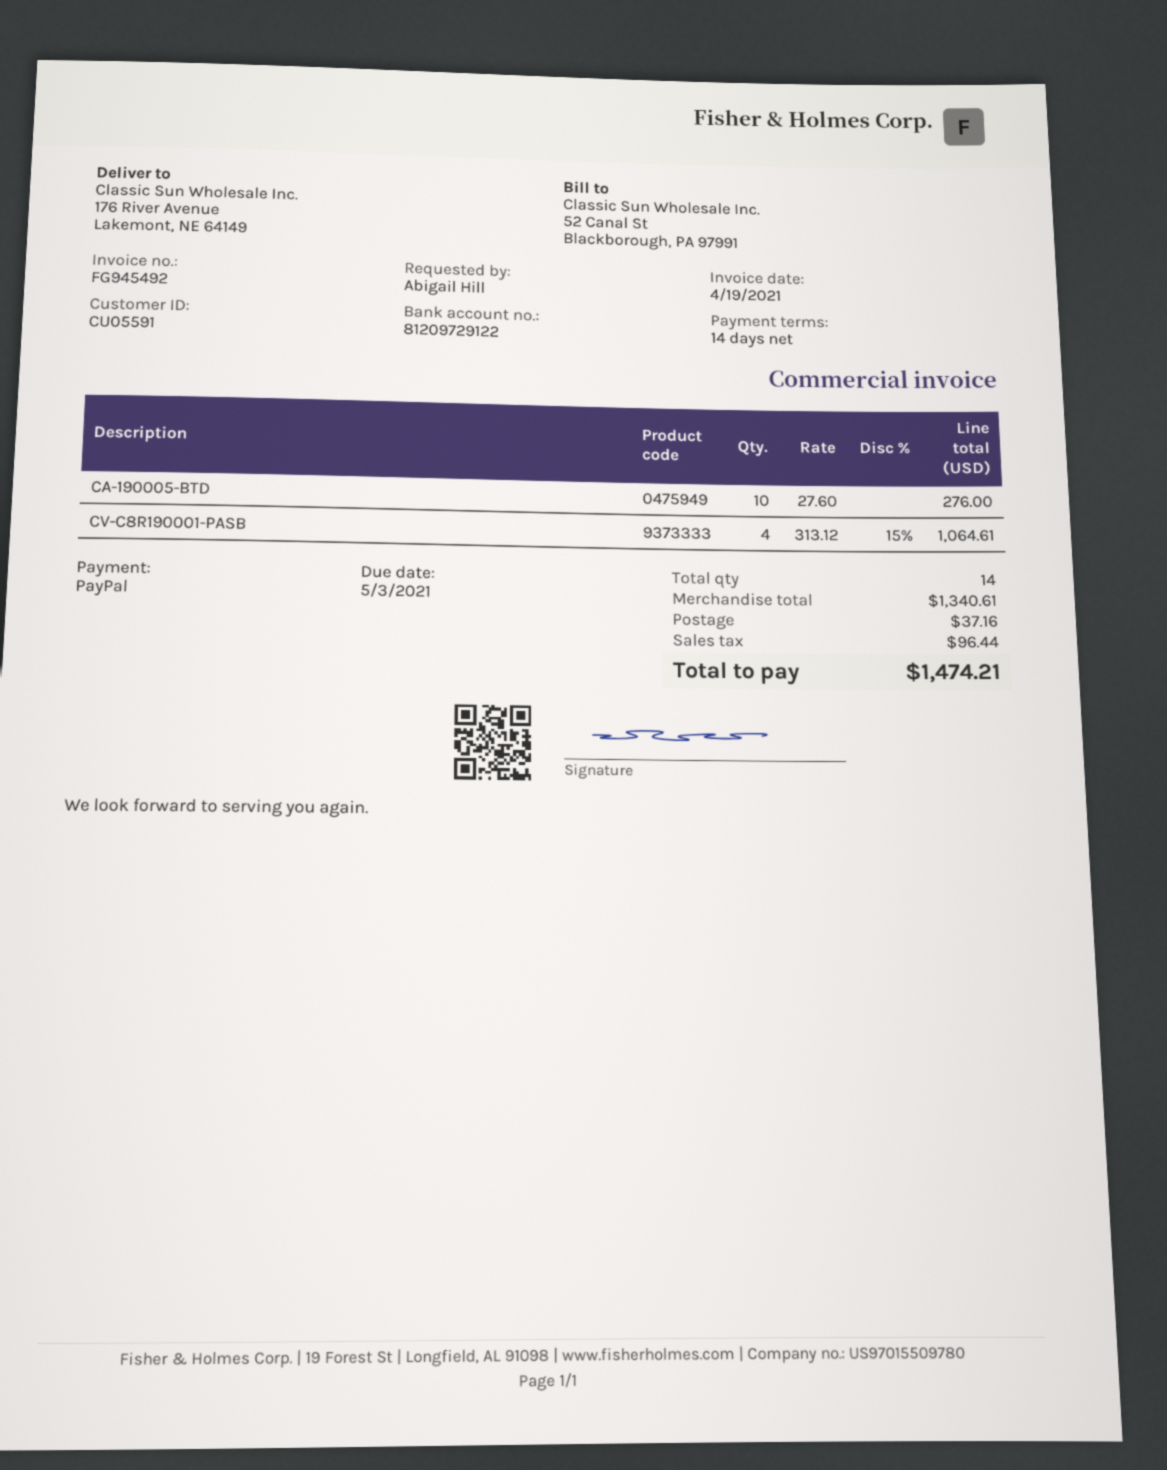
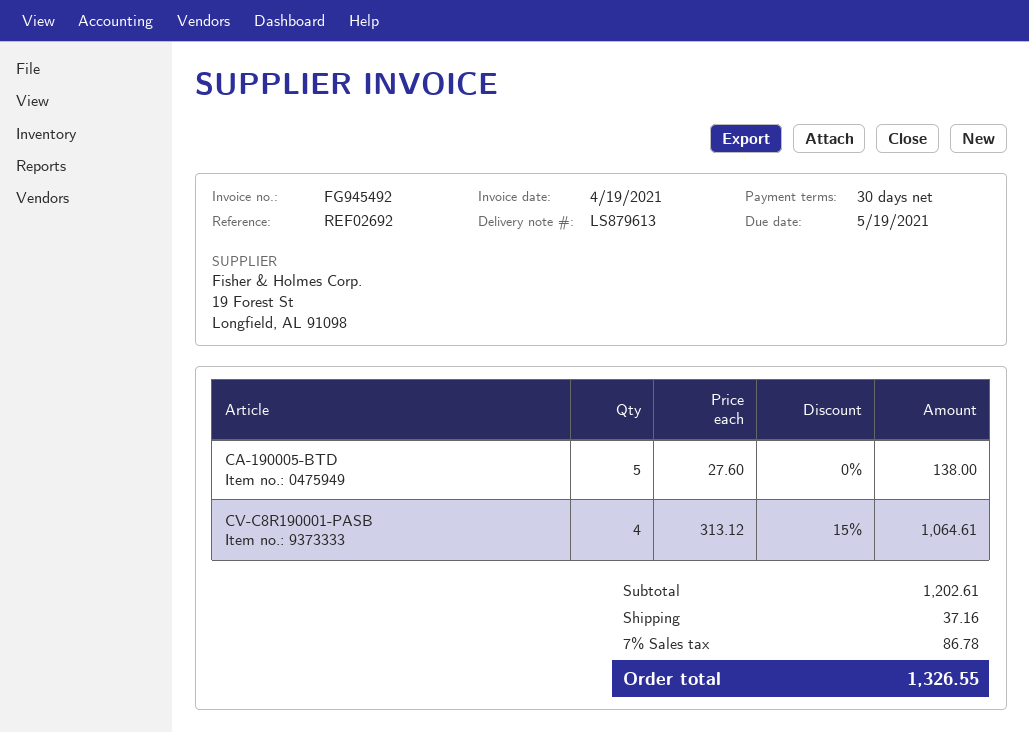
payment terms: 14 days -> 30 days
due date: 2021-05-03 -> 2021-05-19
CA-190005-BTD: 10 x 27.60 = 276.00 -> 5 x 27.60 = 138.00
subtotal: 1340.61 -> 1202.61
tax: 96.44 -> 86.78
total: 1474.21 -> 1326.55

